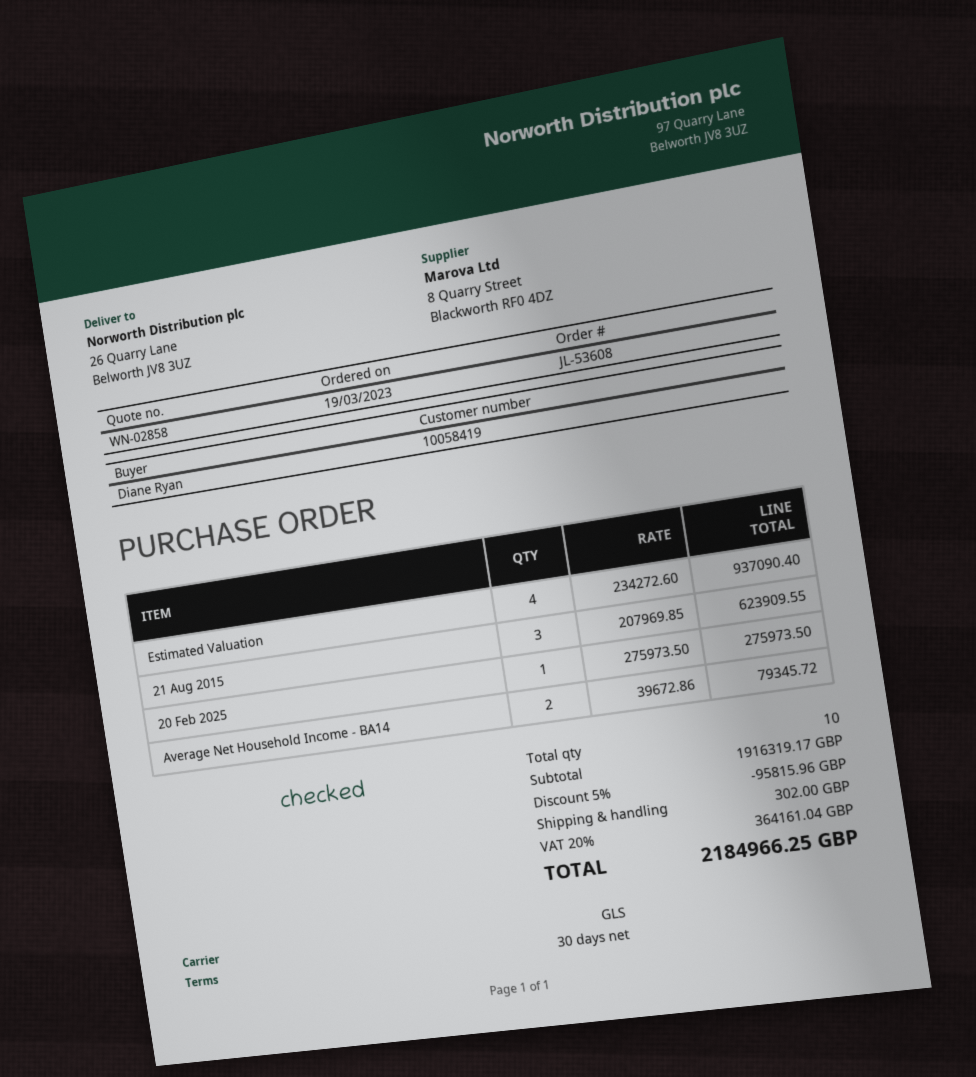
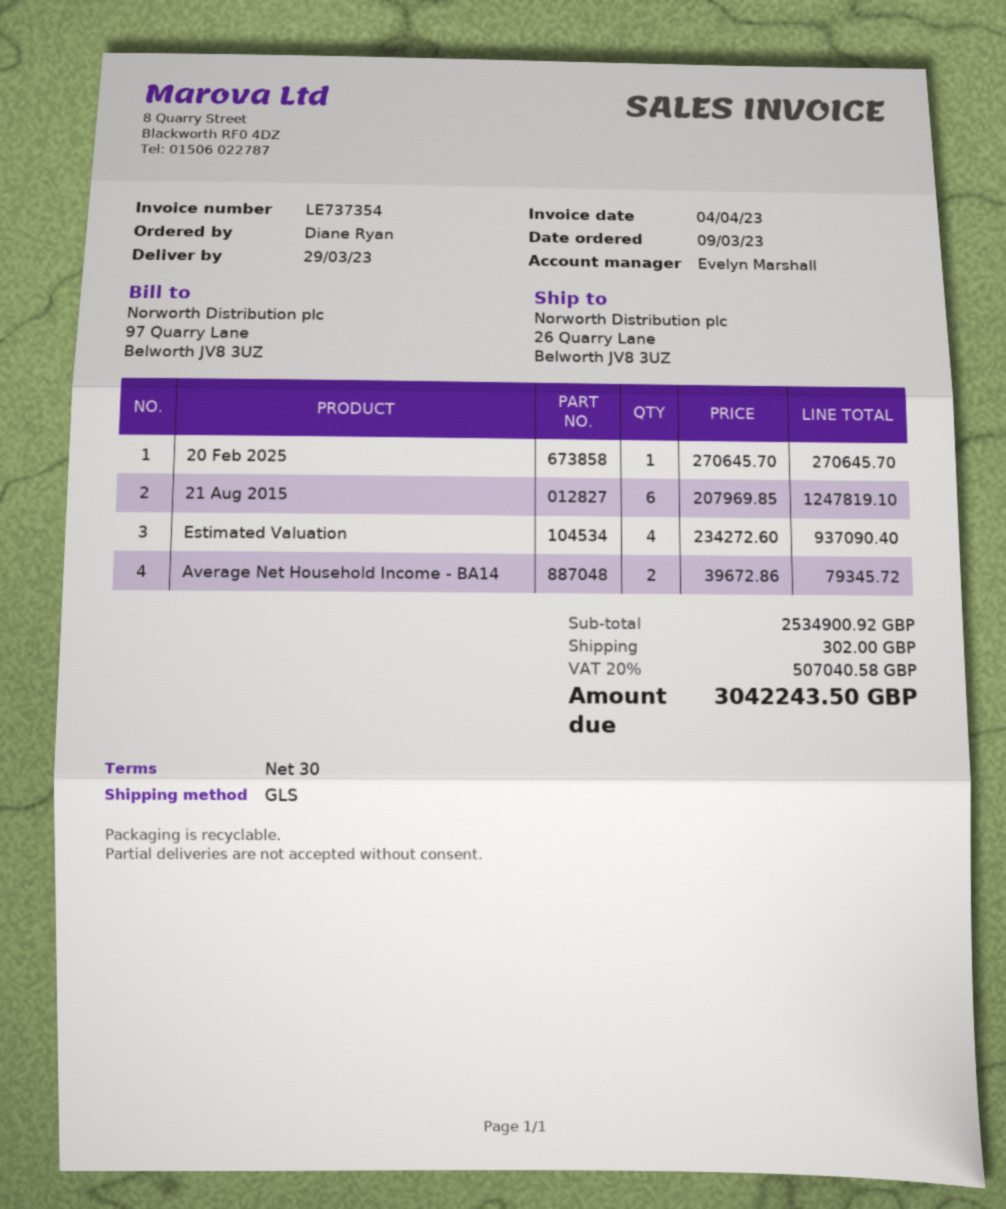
order date: 2023-03-19 -> 2023-03-09
21 Aug 2015: 3 x 207969.85 = 623909.55 -> 6 x 207969.85 = 1247819.10
20 Feb 2025: 1 x 275973.50 = 275973.50 -> 1 x 270645.70 = 270645.70
subtotal: 1916319.17 -> 2534900.92
discount: 5% = 95815.96 -> none
tax: 20% = 364161.04 -> 20% = 507040.58
total: 2184966.25 -> 3042243.50

